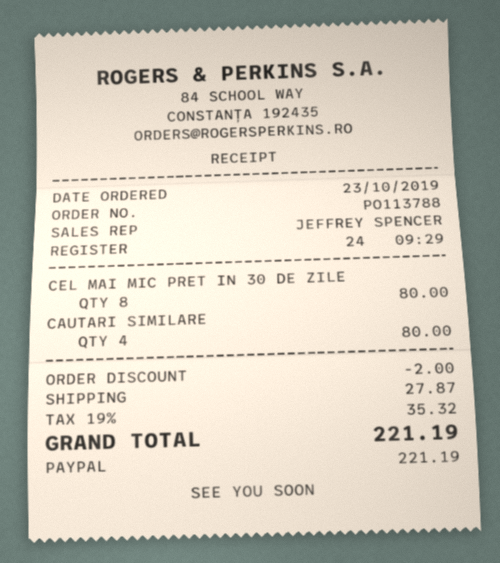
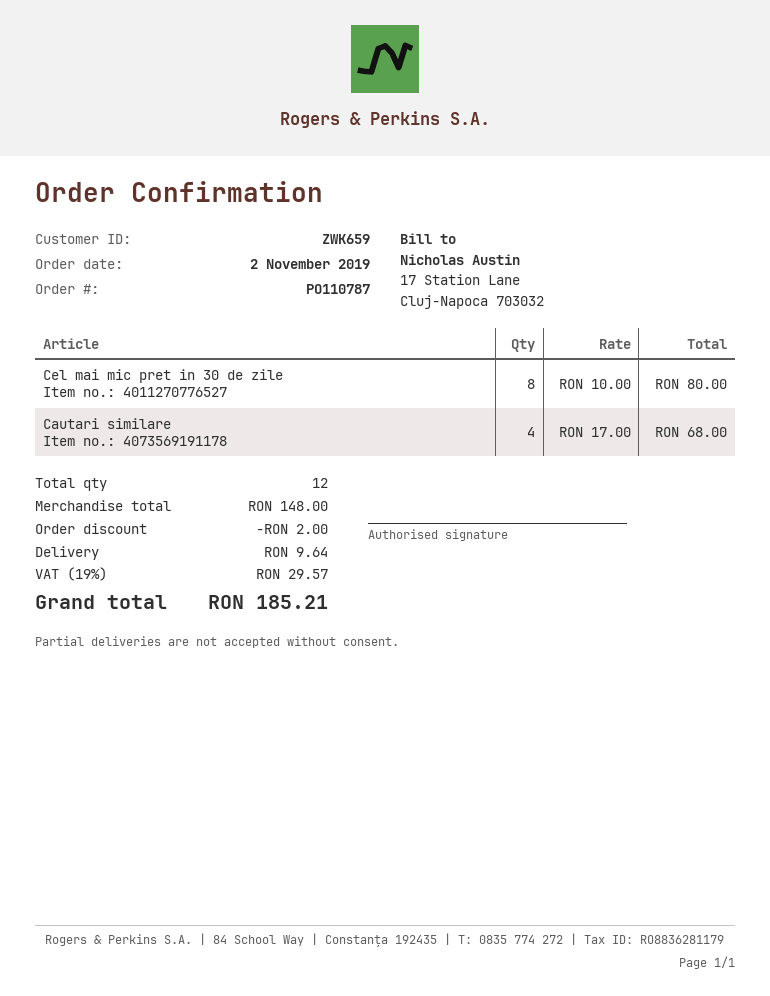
order number: PO113788 -> PO110787
order date: 2019-10-23 -> 2019-11-02
CAUTARI SIMILARE: 4 for 80.00 -> 4 for 68.00
shipping: 27.87 -> 9.64
tax: 19% = 35.32 -> 19% = 29.57
total: 221.19 -> 185.21

